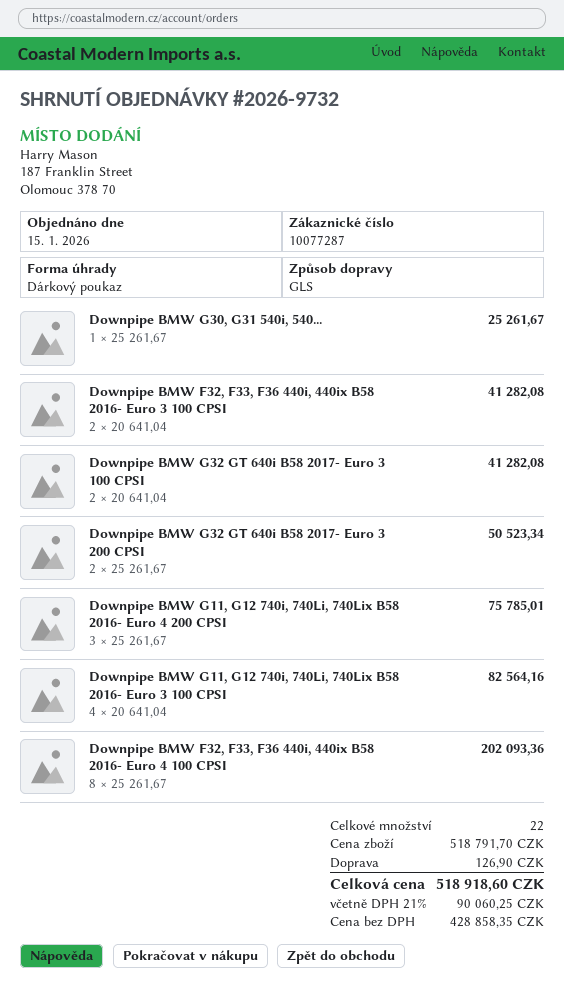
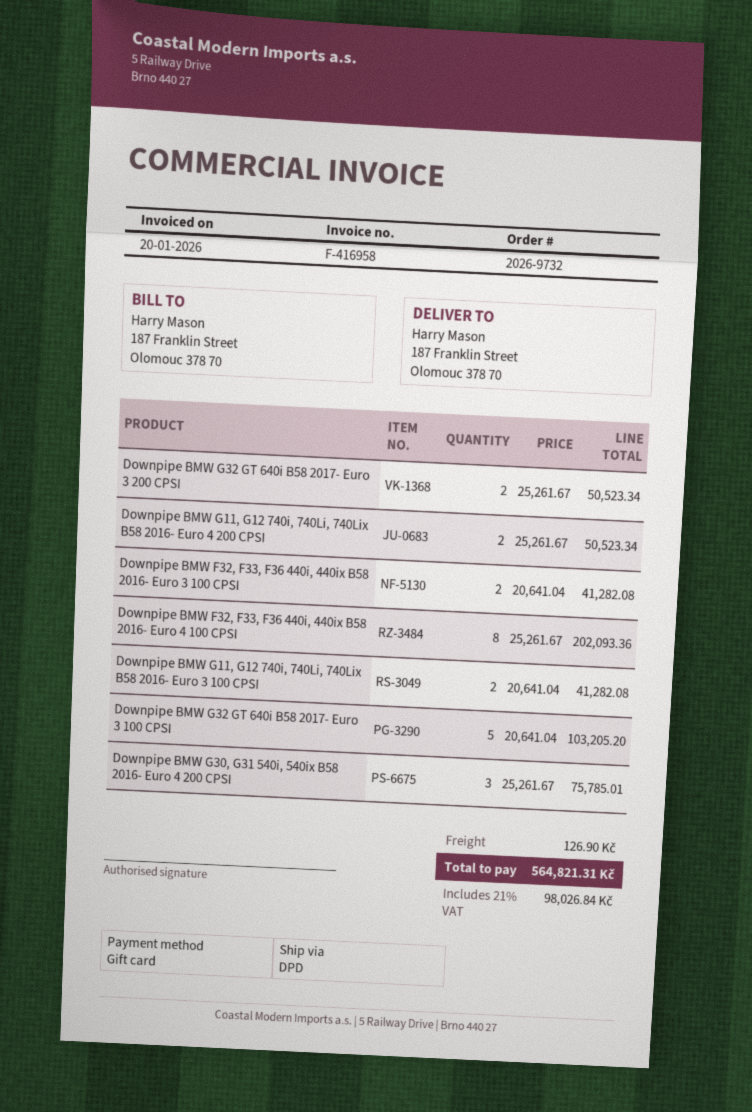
shipping method: GLS -> DPD
Downpipe BMW G30, G31 540i, 540...: 1 x 25261.67 = 25261.67 -> 3 x 25261.67 = 75785.01
Downpipe BMW G32 GT 640i B58 2017- Euro 3 100 CPSI: 2 x 20641.04 = 41282.08 -> 5 x 20641.04 = 103205.20
Downpipe BMW G11, G12 740i, 740Li, 740Lix B58 2016- Euro 4 200 CPSI: 3 x 25261.67 = 75785.01 -> 2 x 25261.67 = 50523.34
Downpipe BMW G11, G12 740i, 740Li, 740Lix B58 2016- Euro 3 100 CPSI: 4 x 20641.04 = 82564.16 -> 2 x 20641.04 = 41282.08
tax: 21% = 90060.25 -> 21% = 98026.84
total: 518918.60 -> 564821.31

